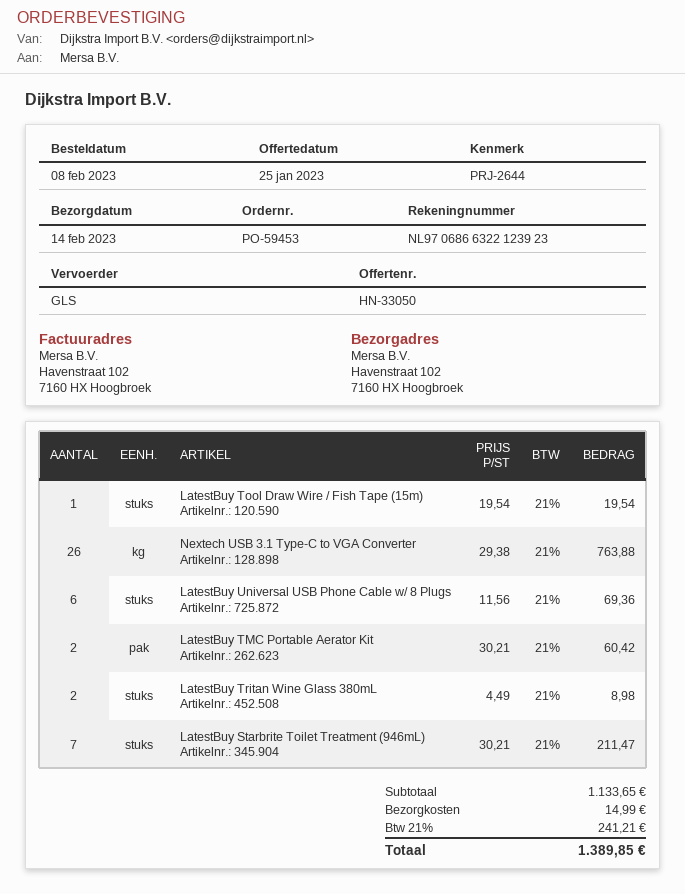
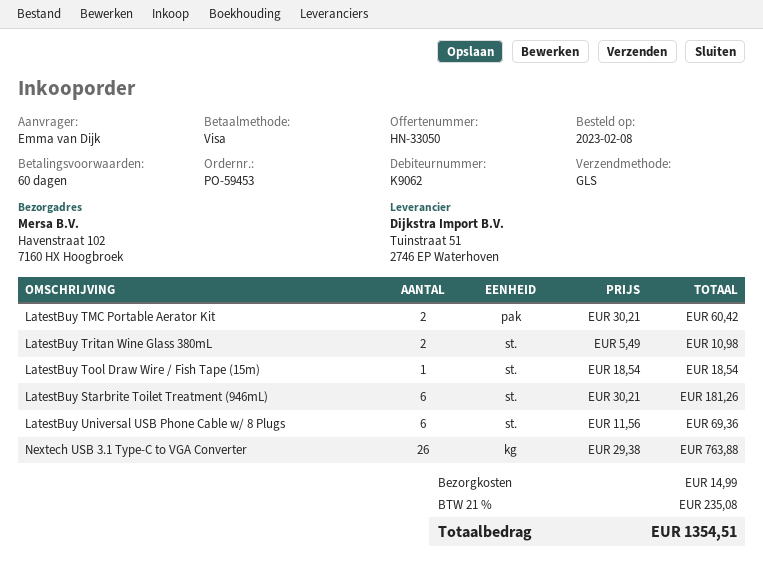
LatestBuy Tool Draw Wire / Fish Tape (15m): 1 x 19.54 = 19.54 -> 1 x 18.54 = 18.54
LatestBuy Tritan Wine Glass 380mL: 2 x 4.49 = 8.98 -> 2 x 5.49 = 10.98
LatestBuy Starbrite Toilet Treatment (946mL): 7 x 30.21 = 211.47 -> 6 x 30.21 = 181.26
tax: 21% = 241.21 -> 21% = 235.08
total: 1389.85 -> 1354.51

